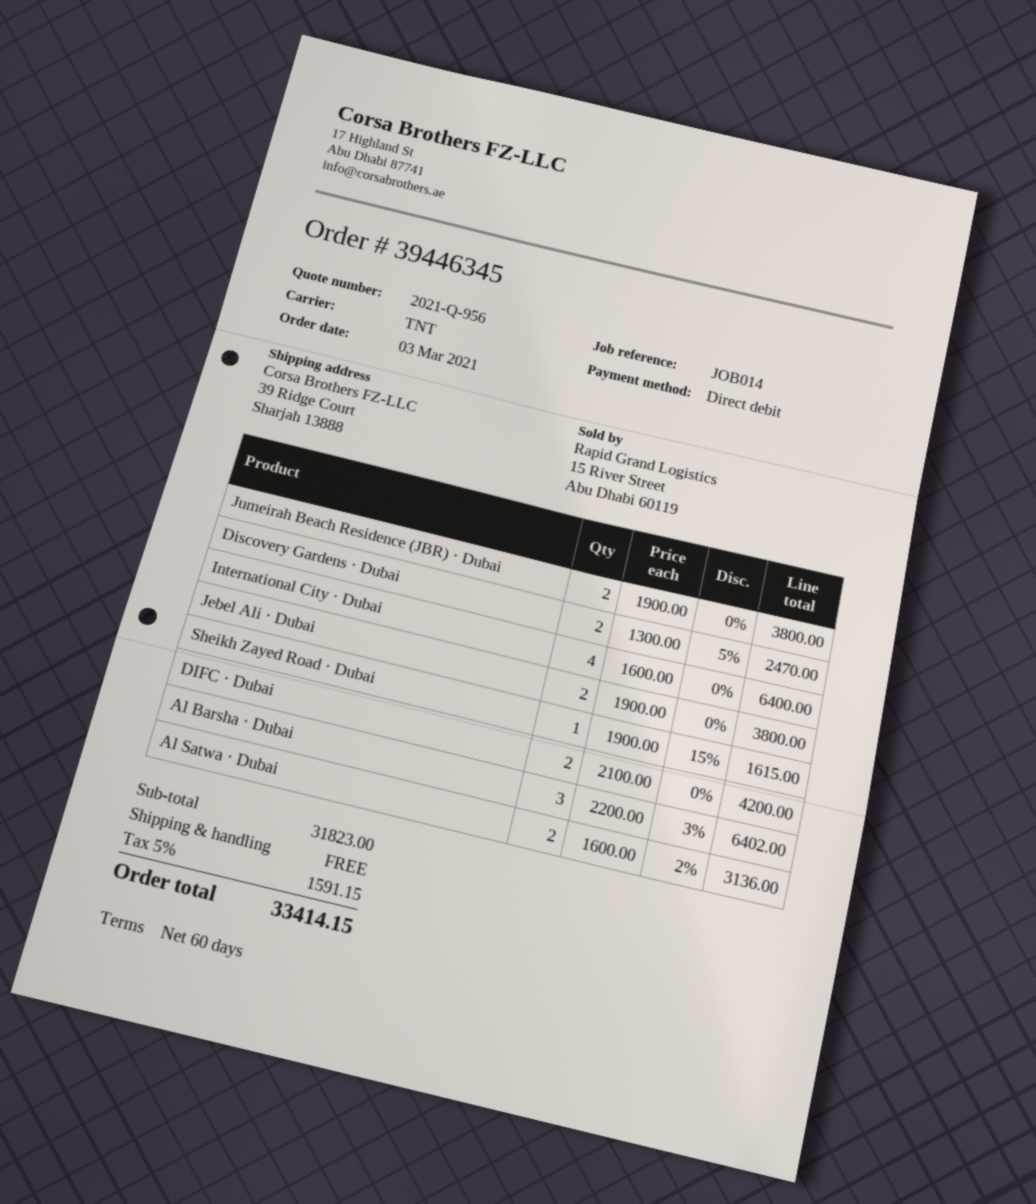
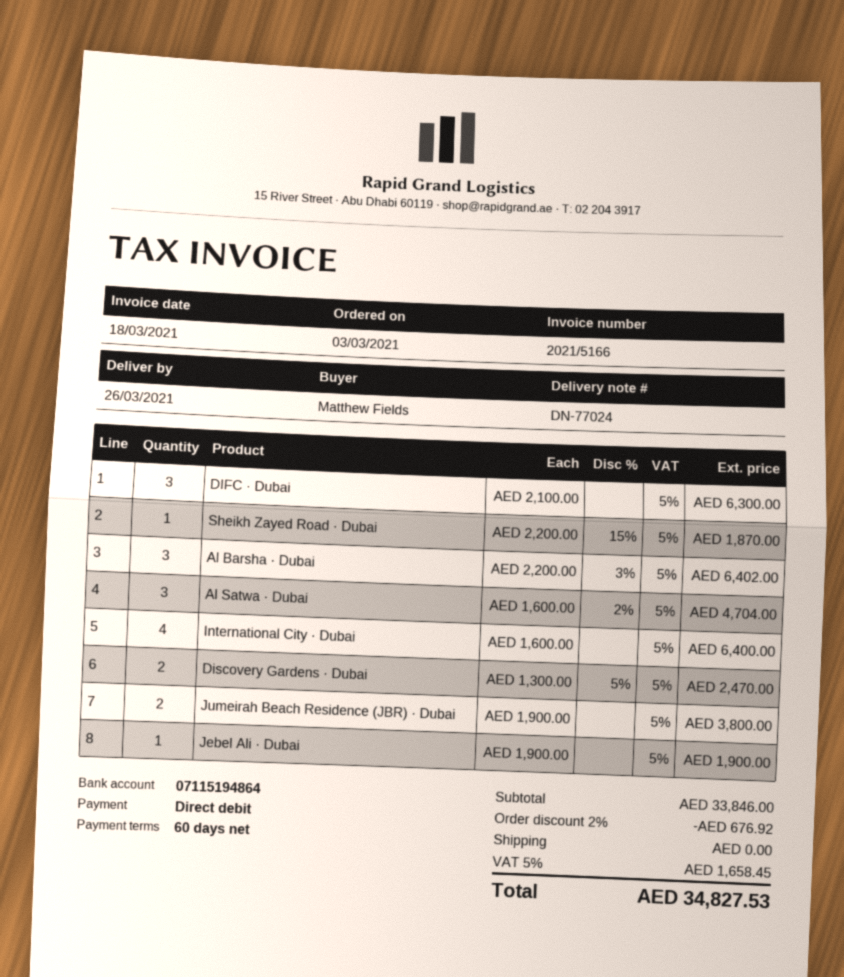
Jebel Ali · Dubai: 2 x 1900.00 = 3800.00 -> 1 x 1900.00 = 1900.00
Sheikh Zayed Road · Dubai: 1 x 1900.00 - 15% = 1615.00 -> 1 x 2200.00 - 15% = 1870.00
DIFC · Dubai: 2 x 2100.00 = 4200.00 -> 3 x 2100.00 = 6300.00
Al Satwa · Dubai: 2 x 1600.00 - 2% = 3136.00 -> 3 x 1600.00 - 2% = 4704.00
subtotal: 31823.00 -> 33846.00
discount: none -> 2% = 676.92
tax: 5% = 1591.15 -> 5% = 1658.45
total: 33414.15 -> 34827.53

